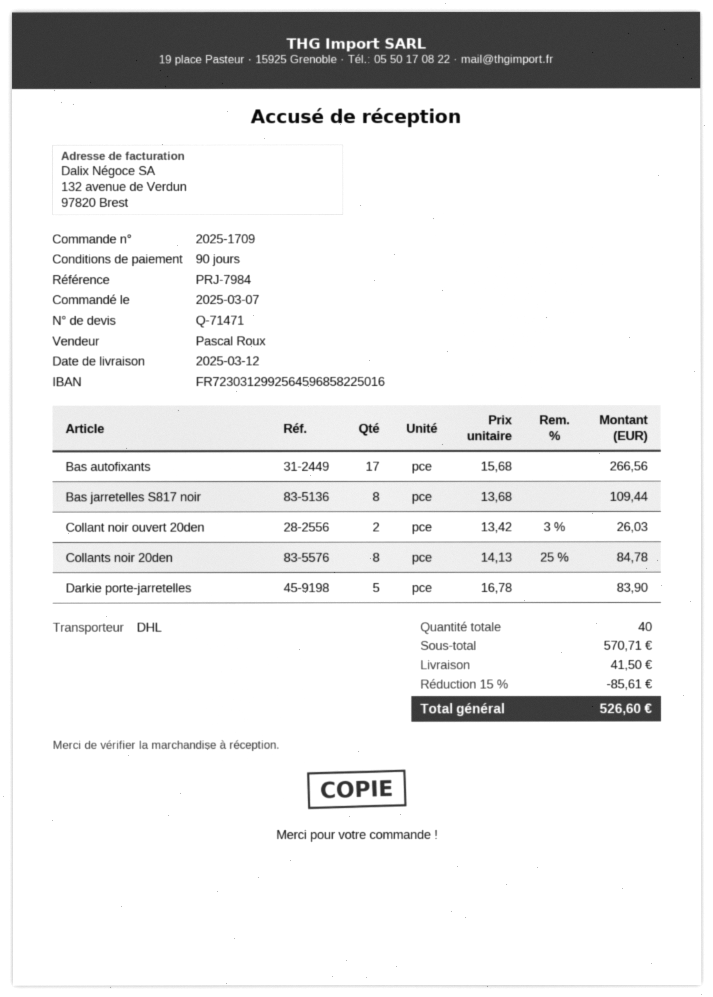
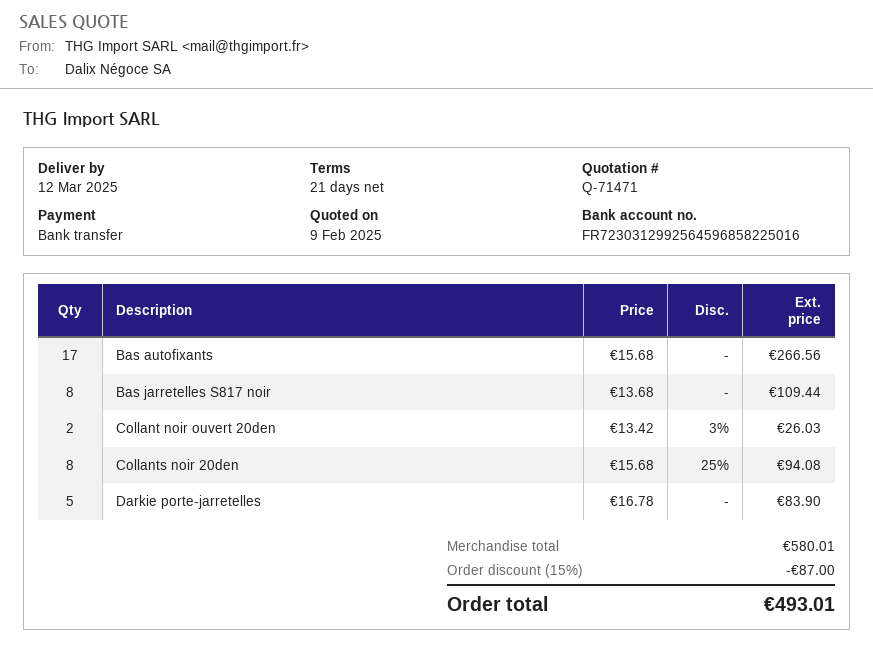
payment terms: 90 days -> 21 days
Collants noir 20den: 8 x 14.13 - 25% = 84.78 -> 8 x 15.68 - 25% = 94.08
subtotal: 570.71 -> 580.01
discount: 15% = 85.61 -> 15% = 87.00
shipping: 41.50 -> none
total: 526.60 -> 493.01

